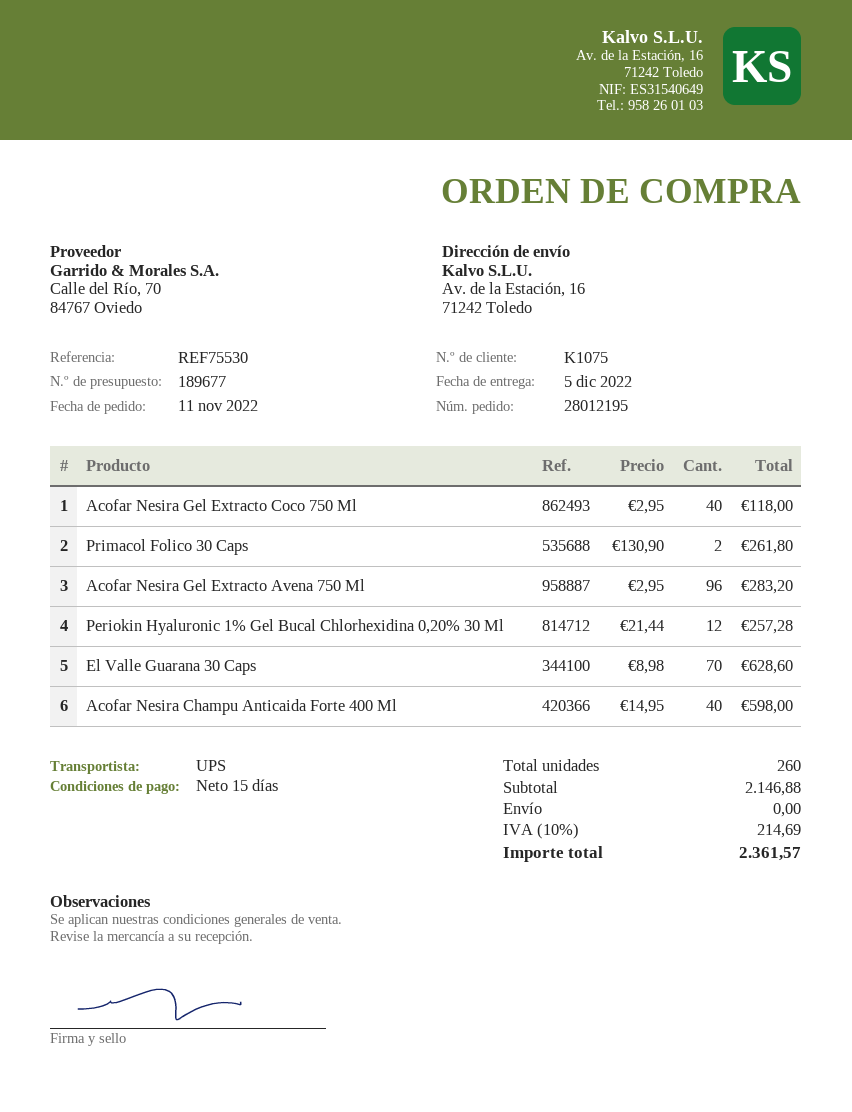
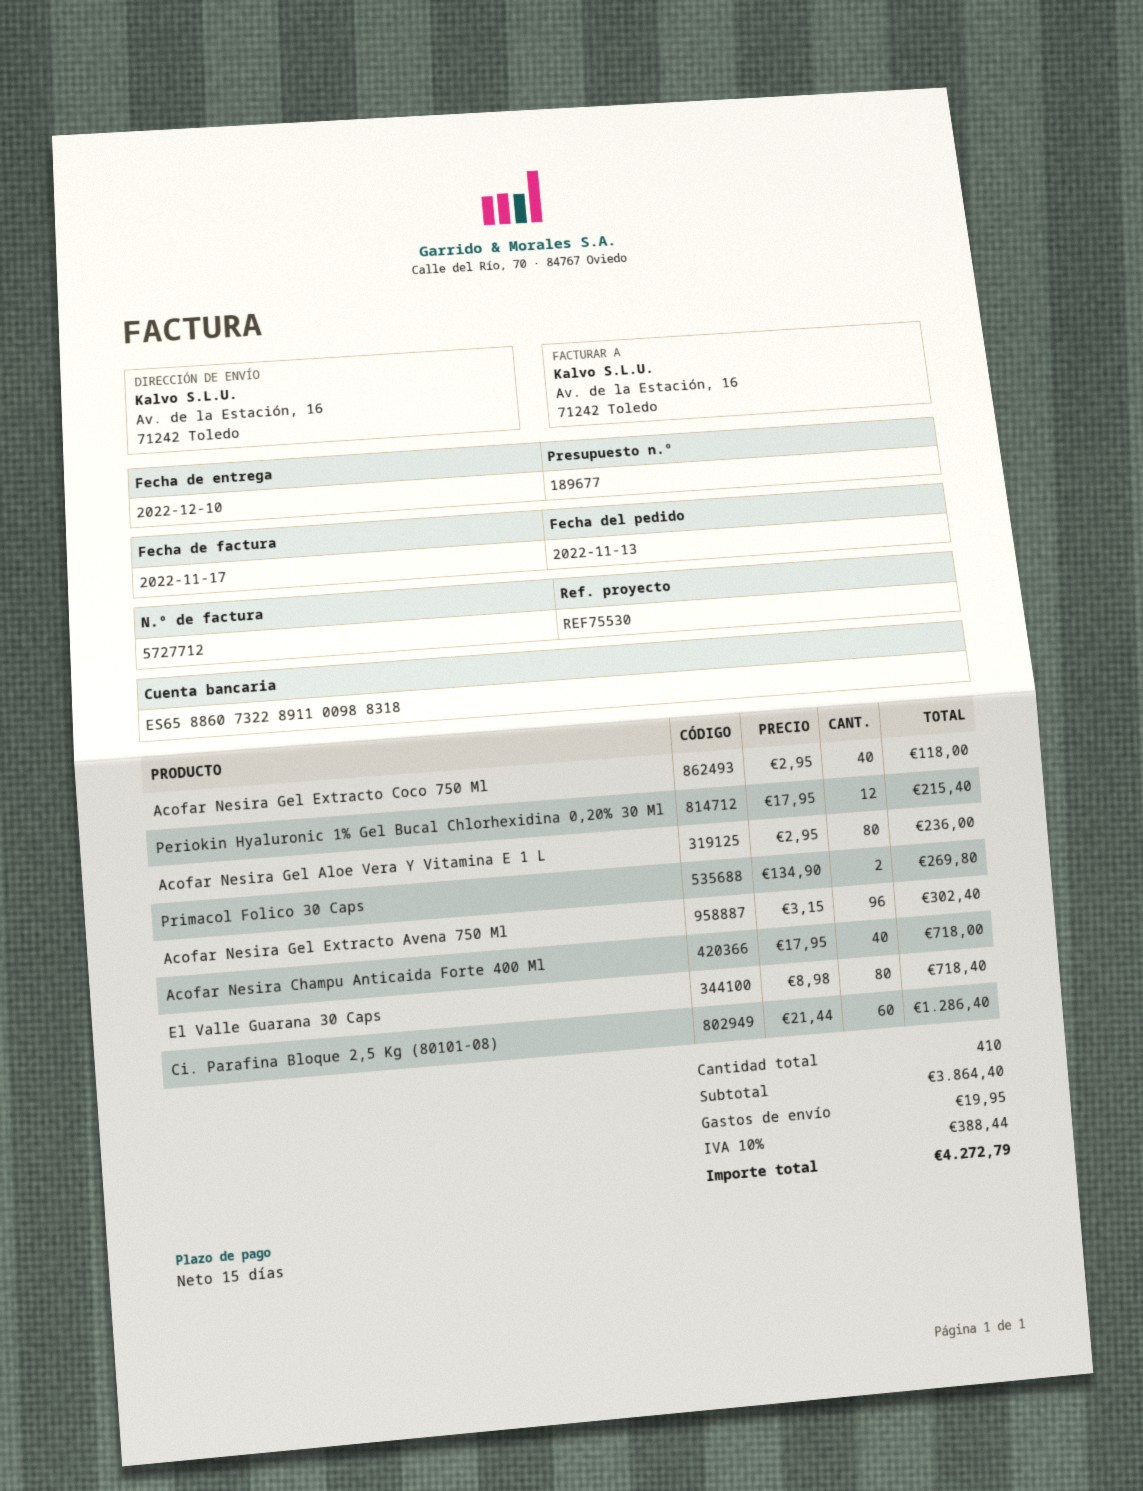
order date: 2022-11-11 -> 2022-11-13
delivery date: 2022-12-05 -> 2022-12-10
Primacol Folico 30 Caps: 2 x 130.90 = 261.80 -> 2 x 134.90 = 269.80
Acofar Nesira Gel Extracto Avena 750 Ml: 96 x 2.95 = 283.20 -> 96 x 3.15 = 302.40
Periokin Hyaluronic 1% Gel Bucal Chlorhexidina 0,20% 30 Ml: 12 x 21.44 = 257.28 -> 12 x 17.95 = 215.40
El Valle Guarana 30 Caps: 70 x 8.98 = 628.60 -> 80 x 8.98 = 718.40
Acofar Nesira Champu Anticaida Forte 400 Ml: 40 x 14.95 = 598.00 -> 40 x 17.95 = 718.00
Acofar Nesira Gel Aloe Vera Y Vitamina E 1 L: none -> 80 x 2.95 = 236.00
Ci. Parafina Bloque 2,5 Kg (80101-08): none -> 60 x 21.44 = 1286.40
total quantity: 260 -> 410
subtotal: 2146.88 -> 3864.40
shipping: 0.00 -> 19.95
tax: 10% = 214.69 -> 10% = 388.44
total: 2361.57 -> 4272.79

